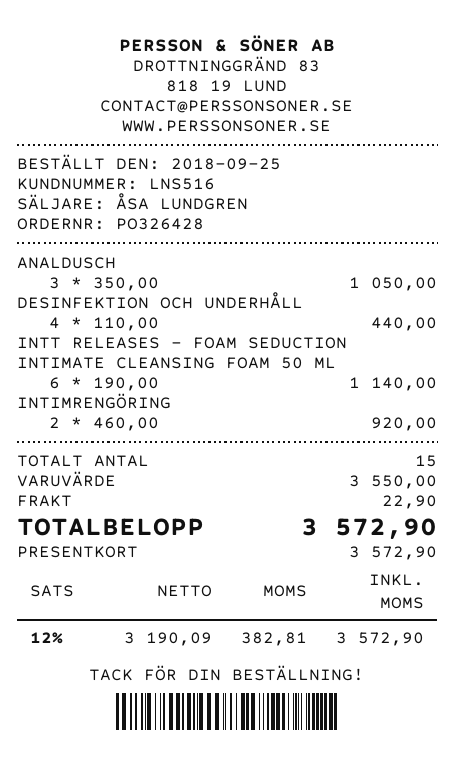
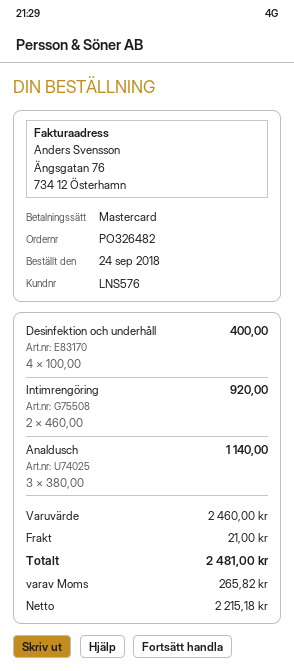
order number: PO326428 -> PO326482
order date: 2018-09-25 -> 2018-09-24
customer number: LNS516 -> LNS576
payment method: gift card -> Mastercard
ANALDUSCH: 3 x 350.00 = 1050.00 -> 3 x 380.00 = 1140.00
DESINFEKTION OCH UNDERHÅLL: 4 x 110.00 = 440.00 -> 4 x 100.00 = 400.00
INTT RELEASES – FOAM SEDUCTION INTIMATE CLEANSING FOAM 50 ML: 6 x 190.00 = 1140.00 -> none
subtotal: 3550.00 -> 2460.00
shipping: 22.90 -> 21.00
net: 3190.09 -> 2215.18
tax: 382.81 -> 265.82
total: 3572.90 -> 2481.00

